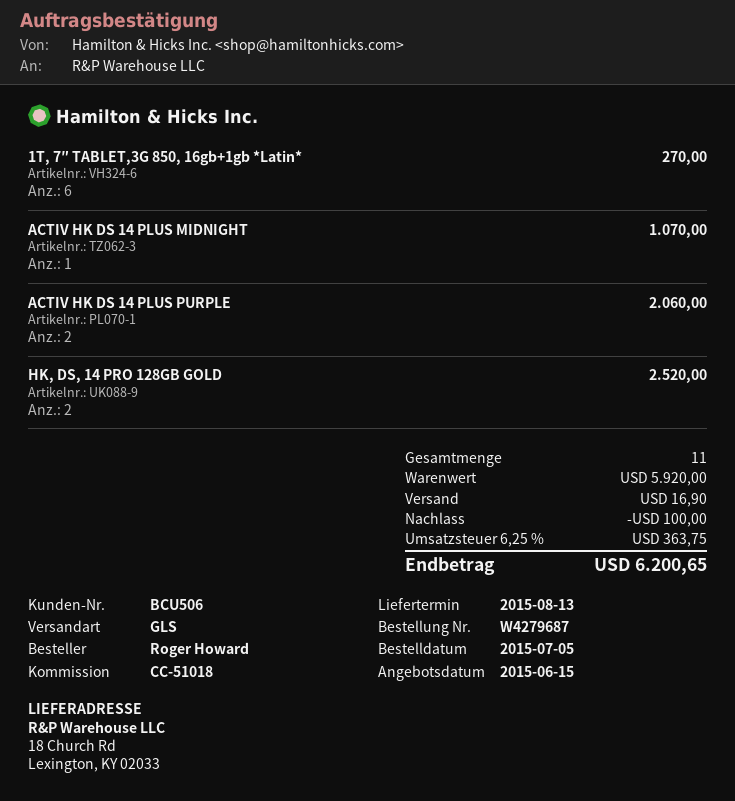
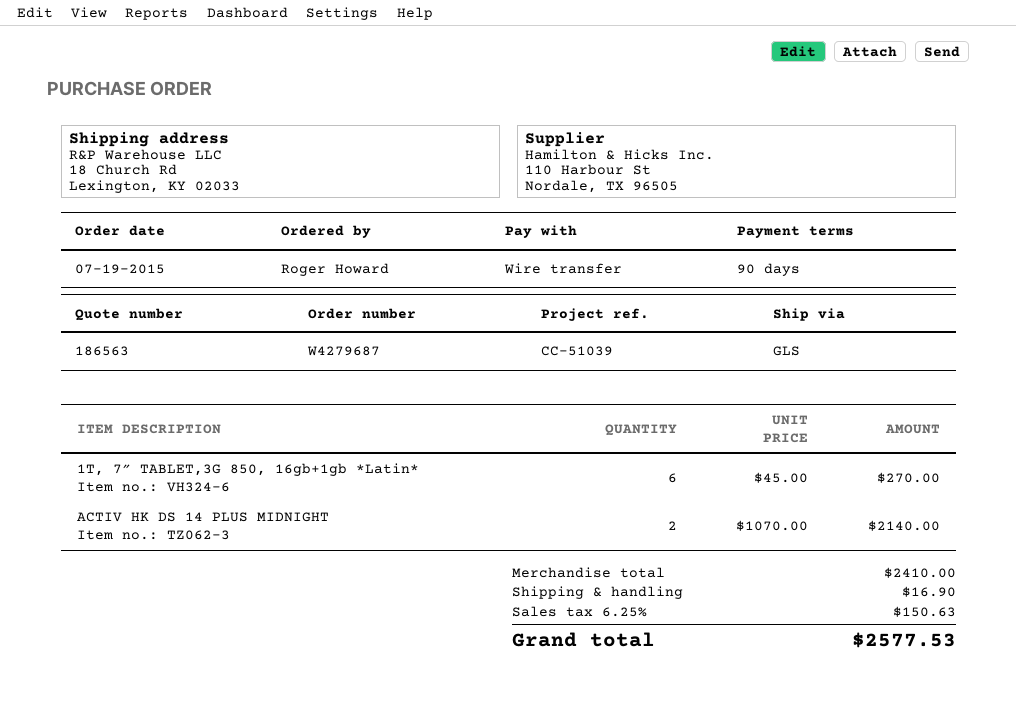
order date: 2015-07-05 -> 2015-07-19
reference: CC-51018 -> CC-51039
ACTIV HK DS 14 PLUS MIDNIGHT: 1 for 1070.00 -> 2 for 2140.00
ACTIV HK DS 14 PLUS PURPLE: 2 for 2060.00 -> none
HK, DS, 14 PRO 128GB GOLD: 2 for 2520.00 -> none
subtotal: 5920.00 -> 2410.00
discount: 100.00 -> none
tax: 6.25% = 363.75 -> 6.25% = 150.63
total: 6200.65 -> 2577.53

